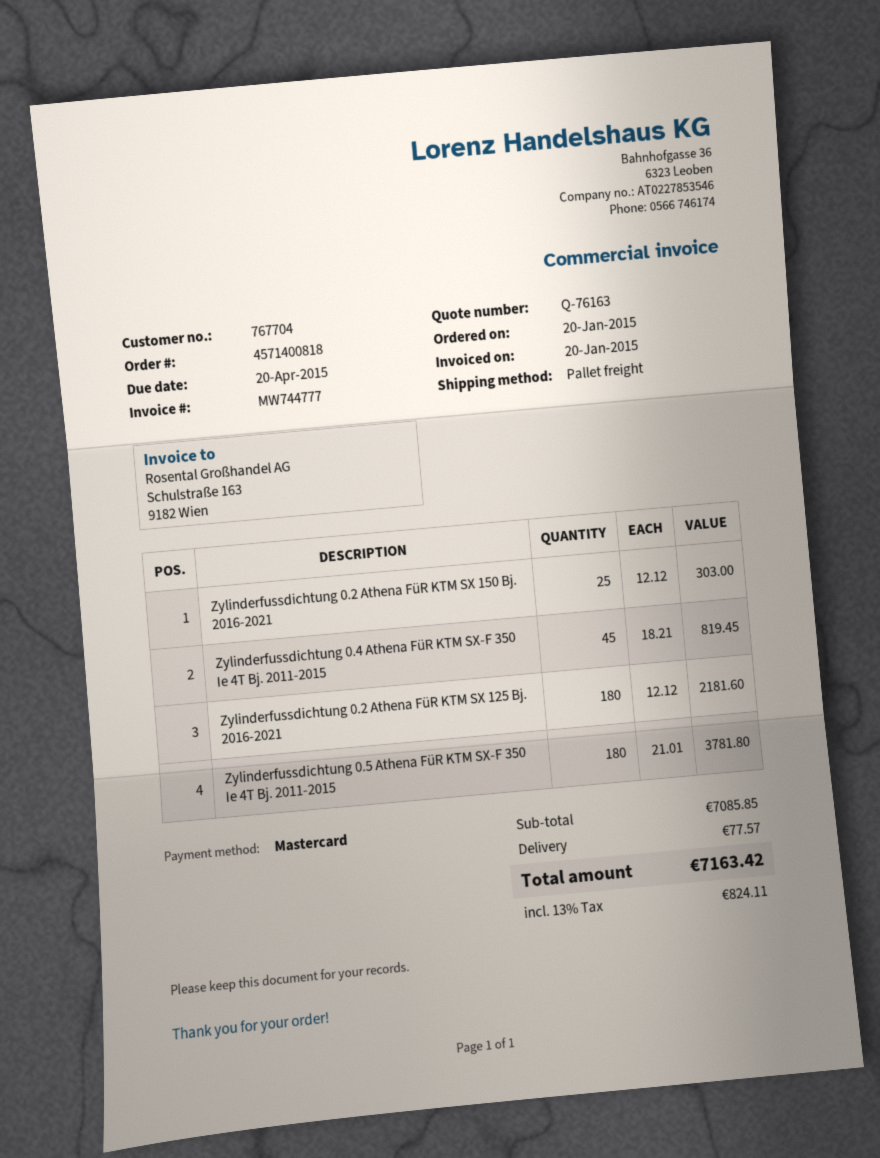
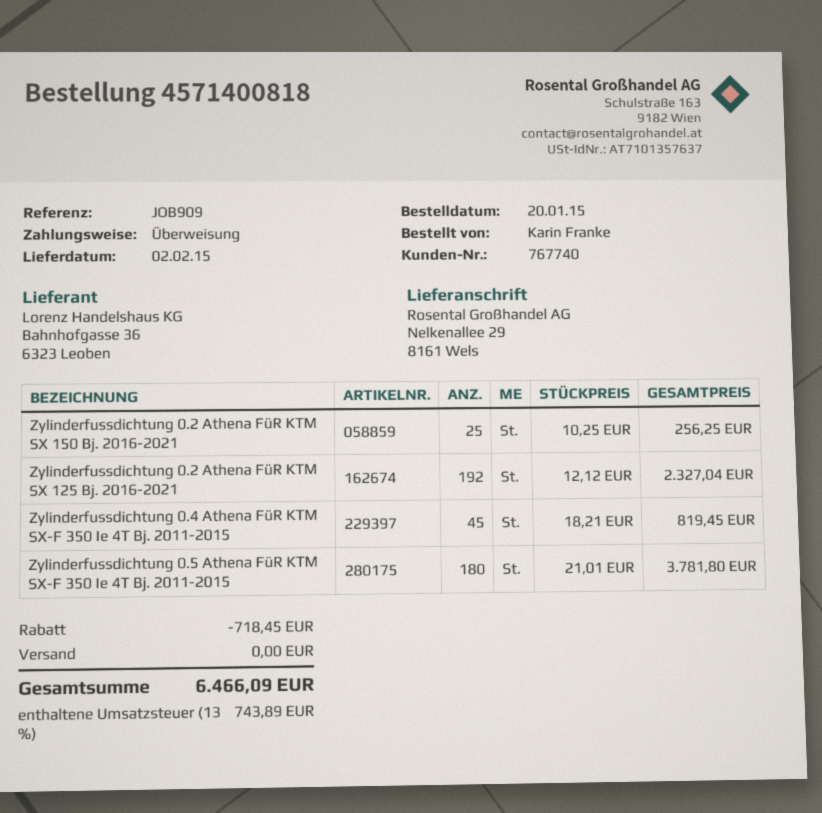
customer number: 767704 -> 767740
payment method: Mastercard -> bank transfer
Zylinderfussdichtung 0.2 Athena FüR KTM SX 150 Bj. 2016-2021: 25 x 12.12 = 303.00 -> 25 x 10.25 = 256.25
Zylinderfussdichtung 0.2 Athena FüR KTM SX 125 Bj. 2016-2021: 180 x 12.12 = 2181.60 -> 192 x 12.12 = 2327.04
discount: none -> 718.45
shipping: 77.57 -> 0.00
tax: 13% = 824.11 -> 13% = 743.89
total: 7163.42 -> 6466.09

